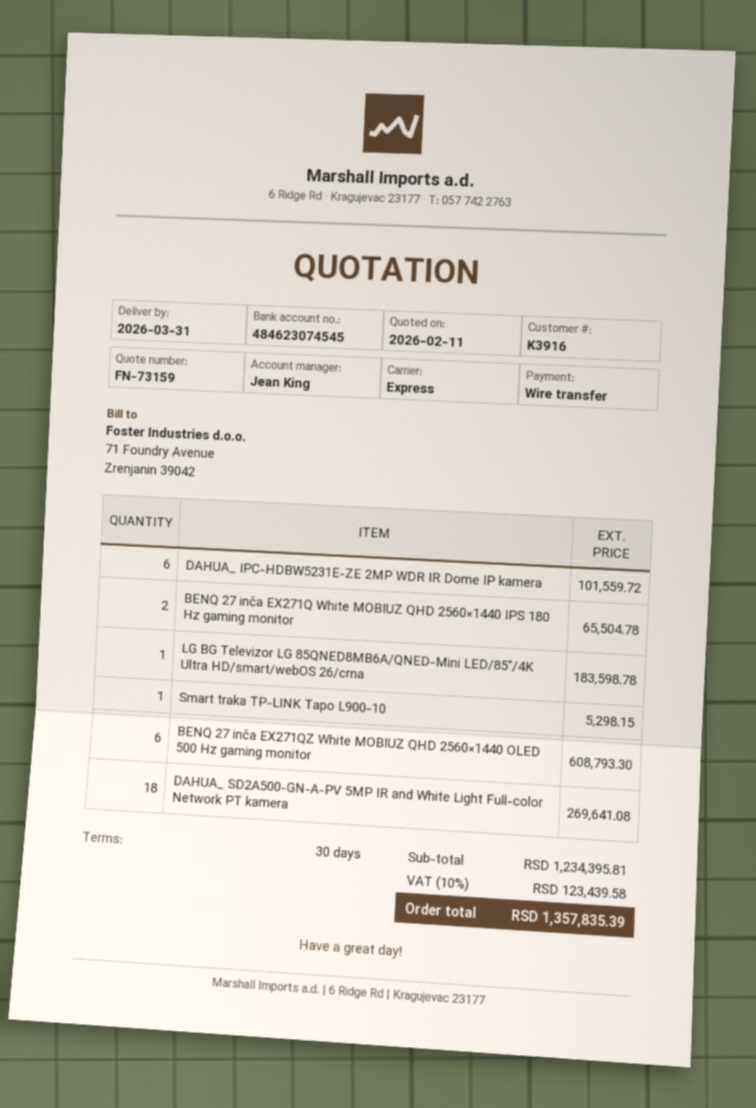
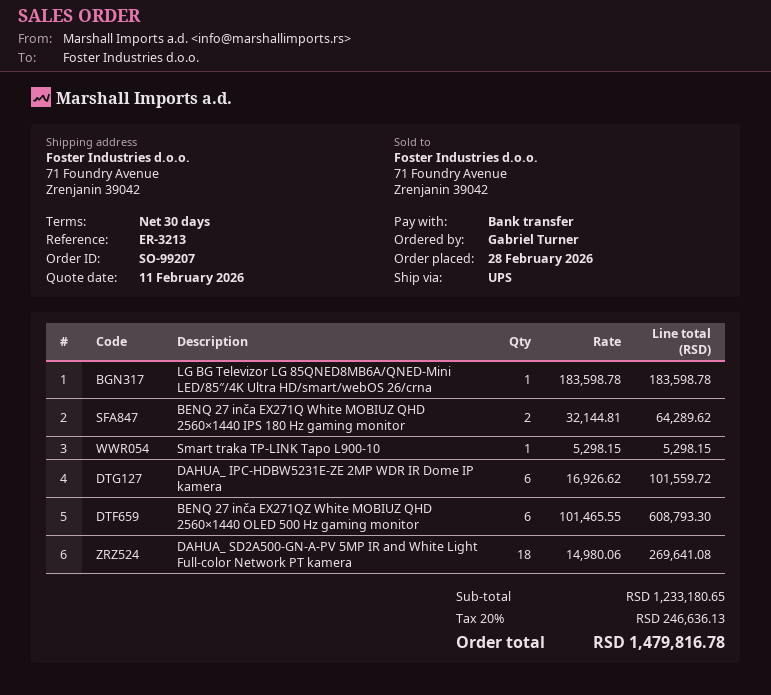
shipping method: express -> UPS
BENQ 27 inča EX271Q White MOBIUZ QHD 2560×1440 IPS 180 Hz gaming monitor: 2 for 65504.78 -> 2 for 64289.62
subtotal: 1234395.81 -> 1233180.65
tax: 10% = 123439.58 -> 20% = 246636.13
total: 1357835.39 -> 1479816.78

